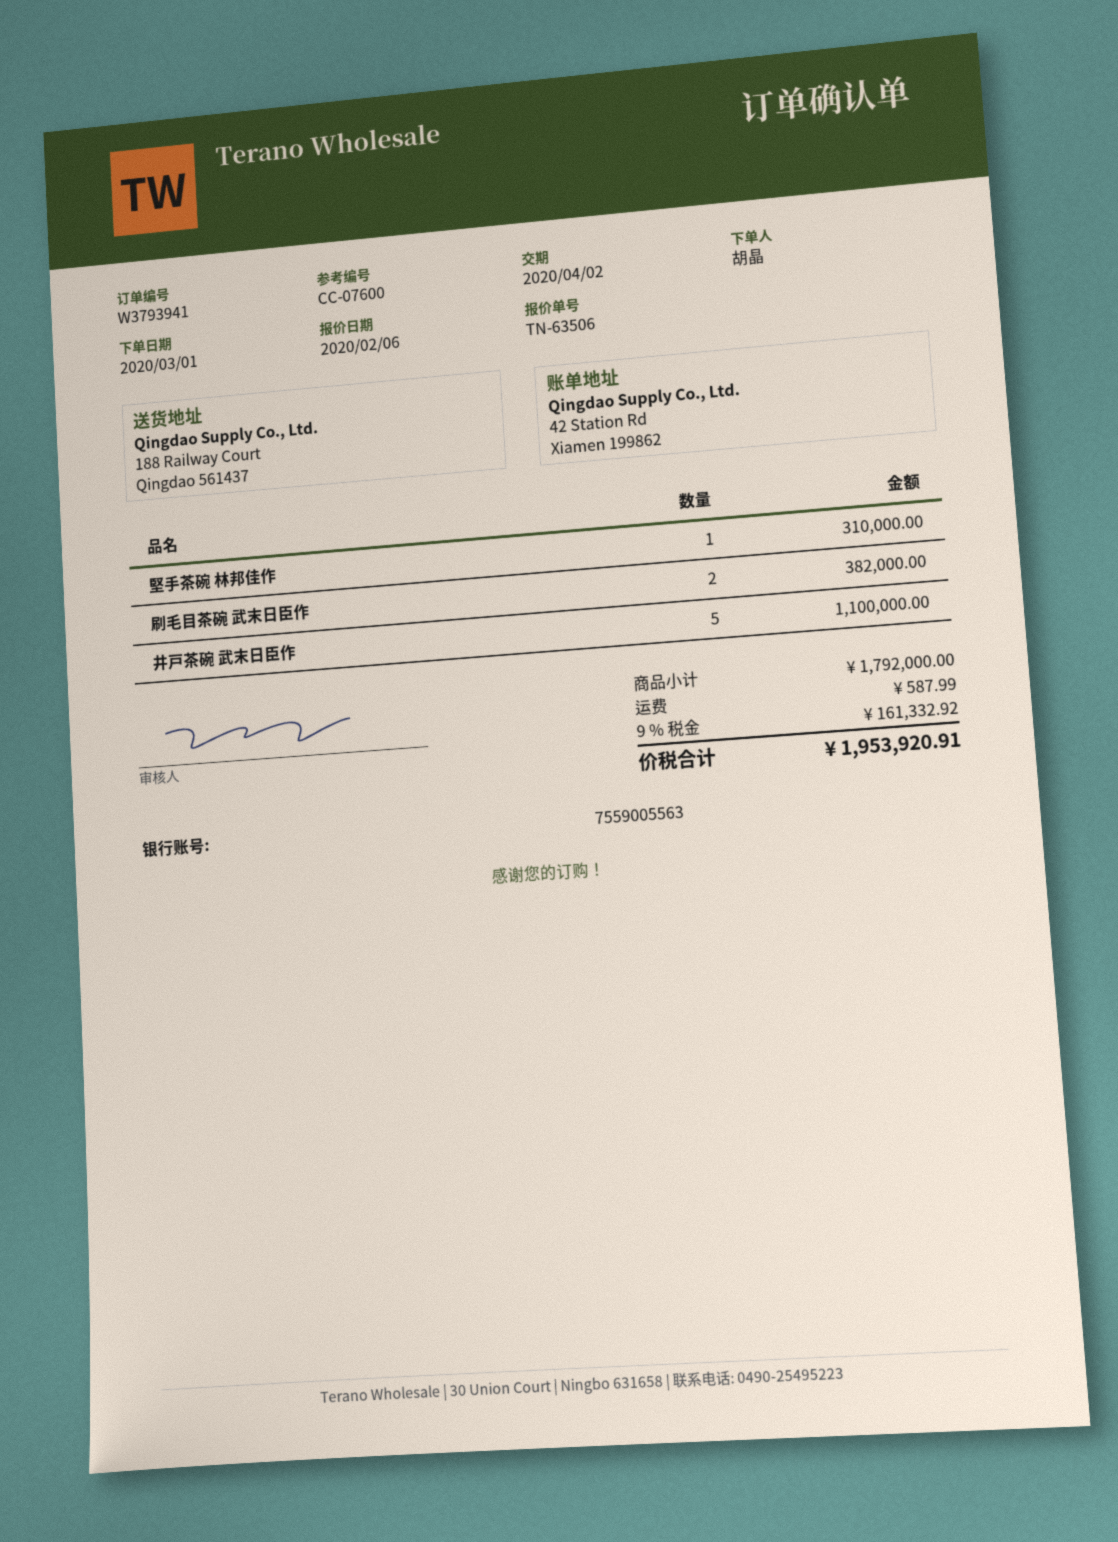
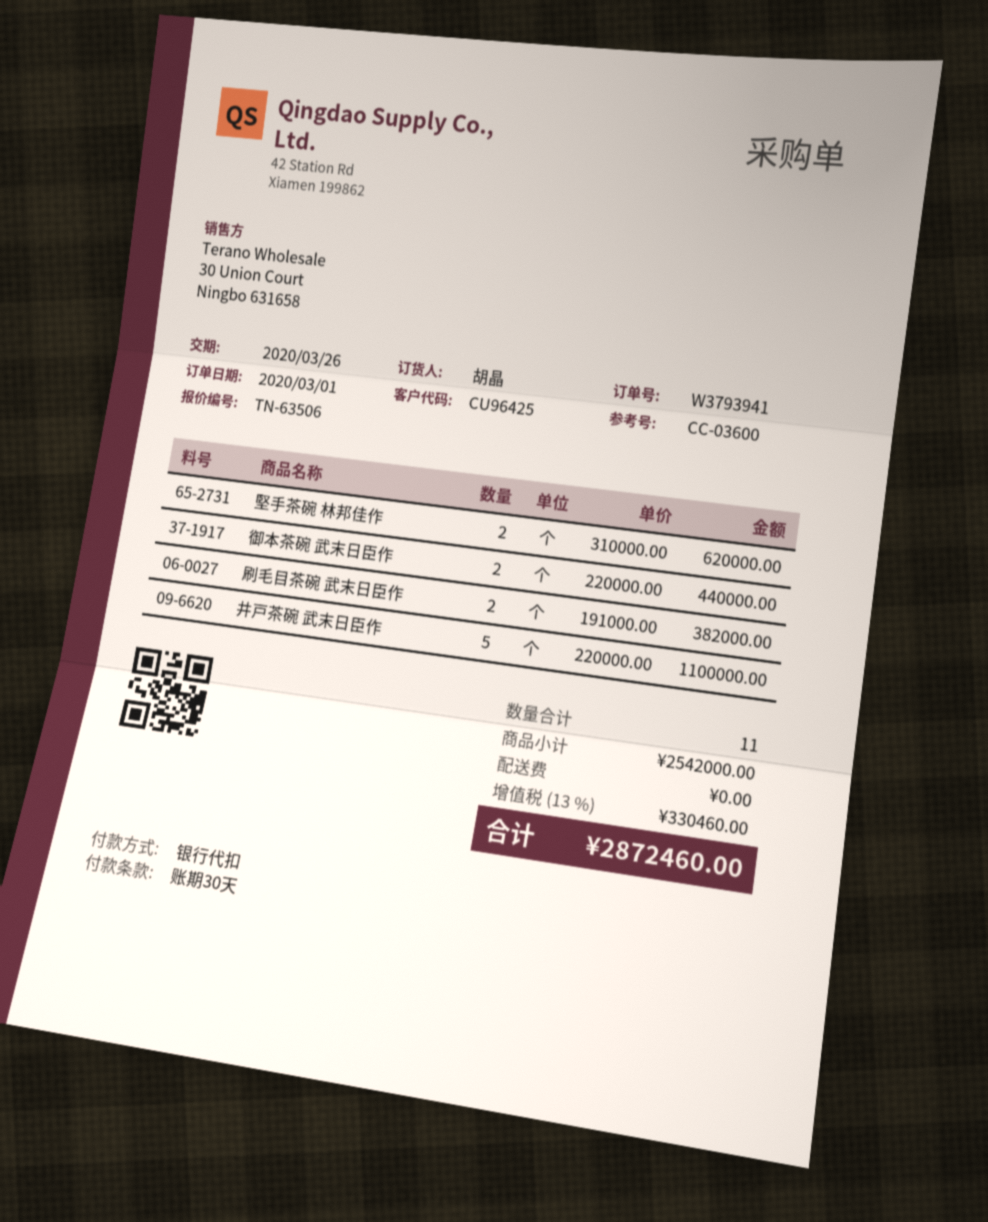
delivery date: 2020-04-02 -> 2020-03-26
reference: CC-07600 -> CC-03600
堅手茶碗 林邦佳作: 1 for 310000.00 -> 2 for 620000.00
御本茶碗 武末日臣作: none -> 2 for 440000.00
subtotal: 1792000.00 -> 2542000.00
shipping: 587.99 -> 0.00
tax: 9% = 161332.92 -> 13% = 330460.00
total: 1953920.91 -> 2872460.00

